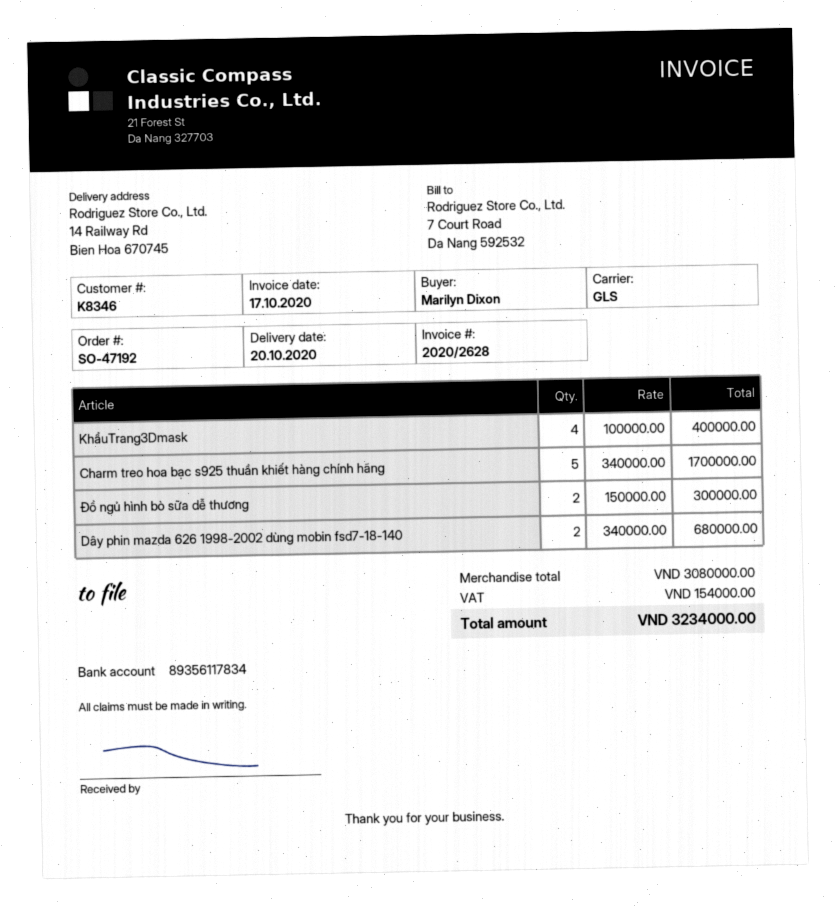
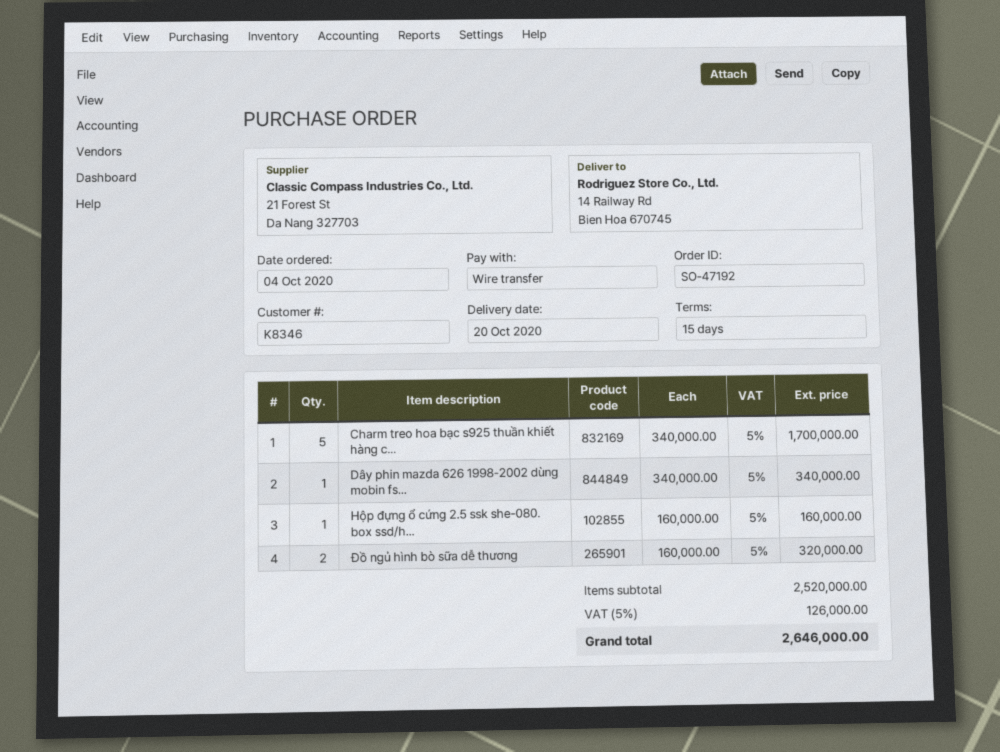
KhẩuTrang3Dmask: 4 x 100000.00 = 400000.00 -> none
Đồ ngủ hình bò sữa dễ thương: 2 x 150000.00 = 300000.00 -> 2 x 160000.00 = 320000.00
Dây phin mazda 626 1998-2002 dùng mobin fsd7-18-140: 2 x 340000.00 = 680000.00 -> 1 x 340000.00 = 340000.00
Hộp đựng ổ cứng 2.5 ssk she-080. box ssd/h...: none -> 1 x 160000.00 = 160000.00
subtotal: 3080000.00 -> 2520000.00
tax: 154000.00 -> 126000.00
total: 3234000.00 -> 2646000.00

